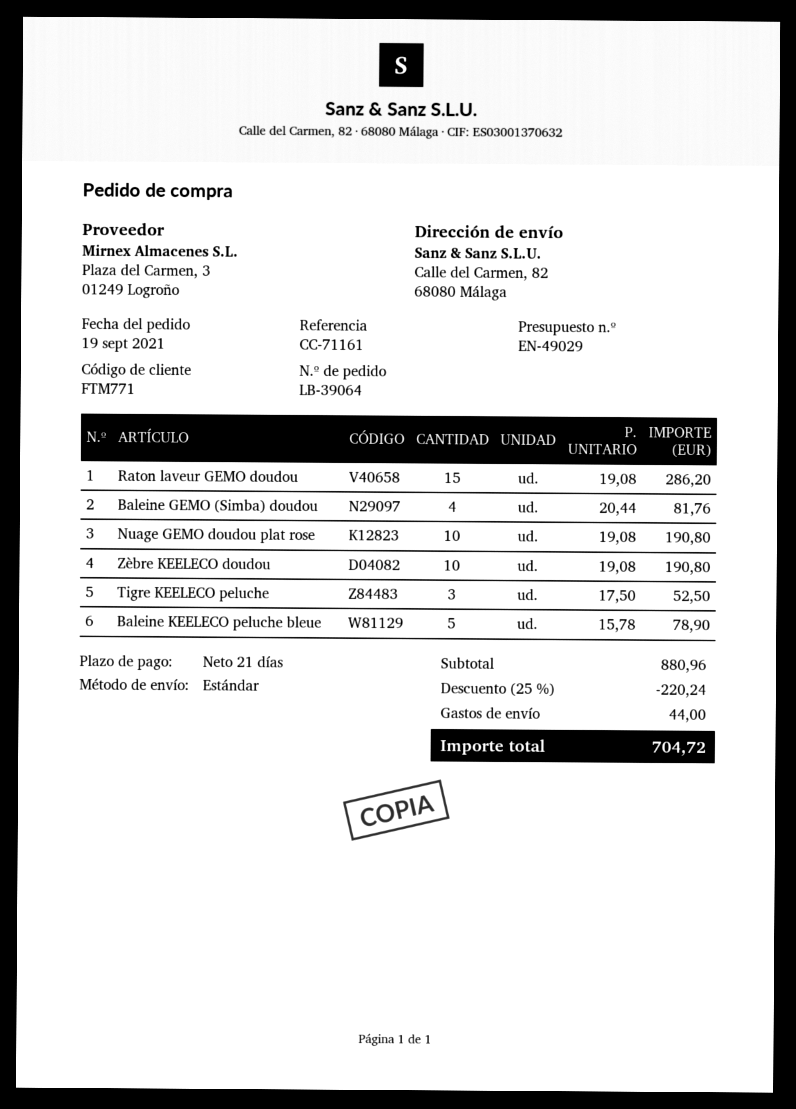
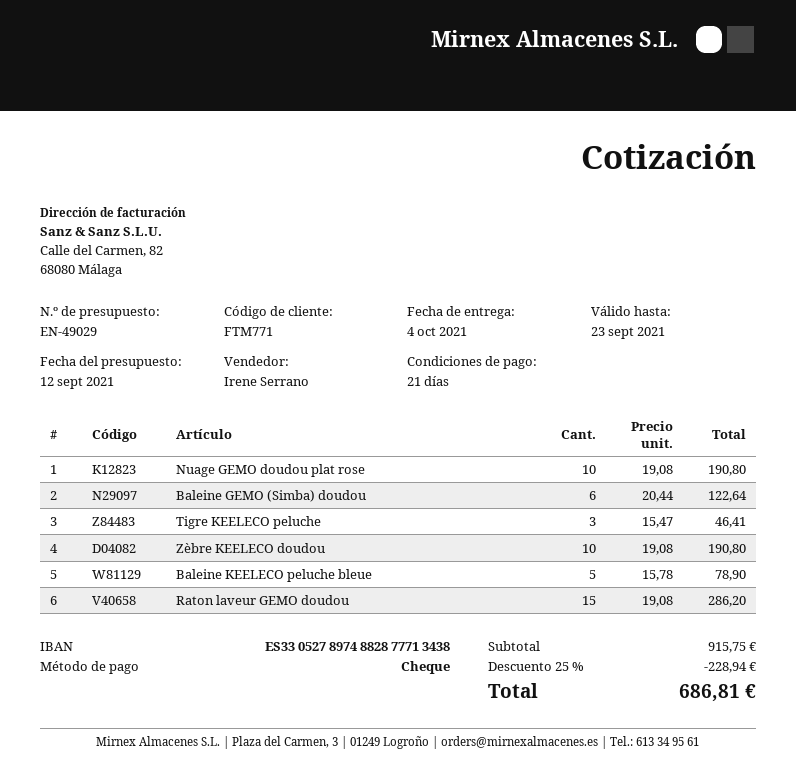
Baleine GEMO (Simba) doudou: 4 x 20.44 = 81.76 -> 6 x 20.44 = 122.64
Tigre KEELECO peluche: 3 x 17.50 = 52.50 -> 3 x 15.47 = 46.41
subtotal: 880.96 -> 915.75
discount: 25% = 220.24 -> 25% = 228.94
shipping: 44.00 -> none
total: 704.72 -> 686.81

